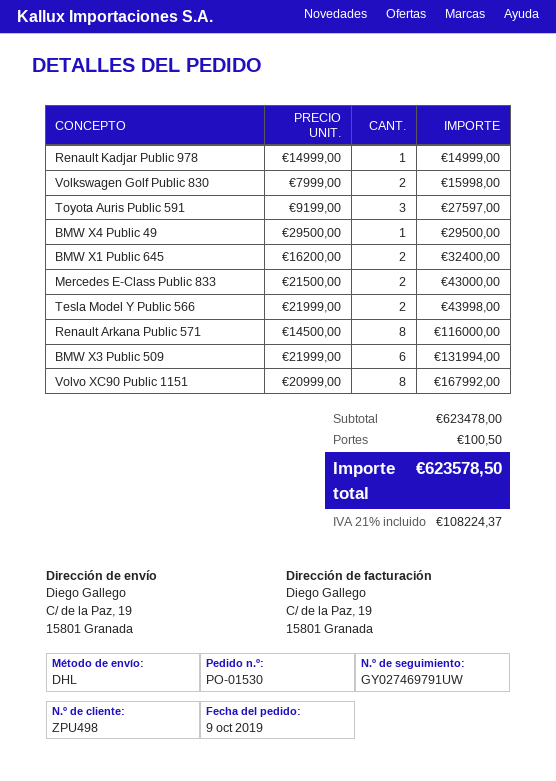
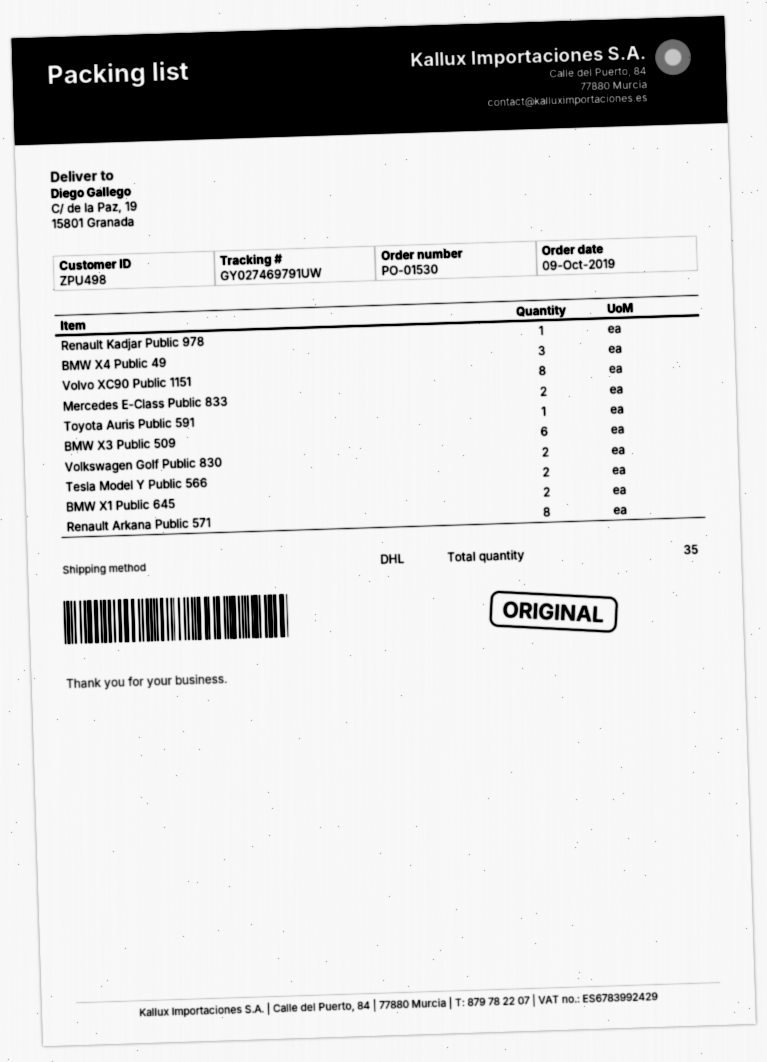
Toyota Auris Public 591: 3 -> 1
BMW X4 Public 49: 1 -> 3

